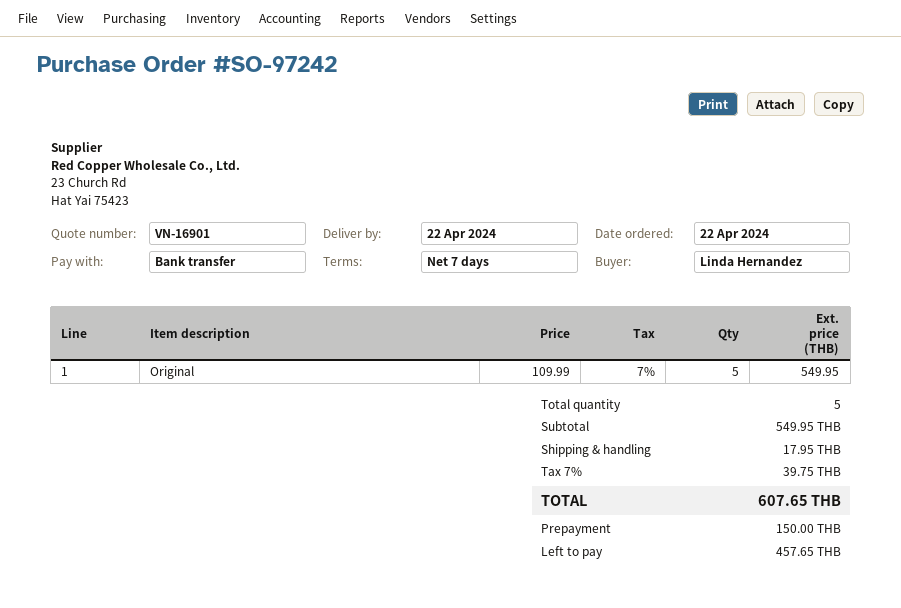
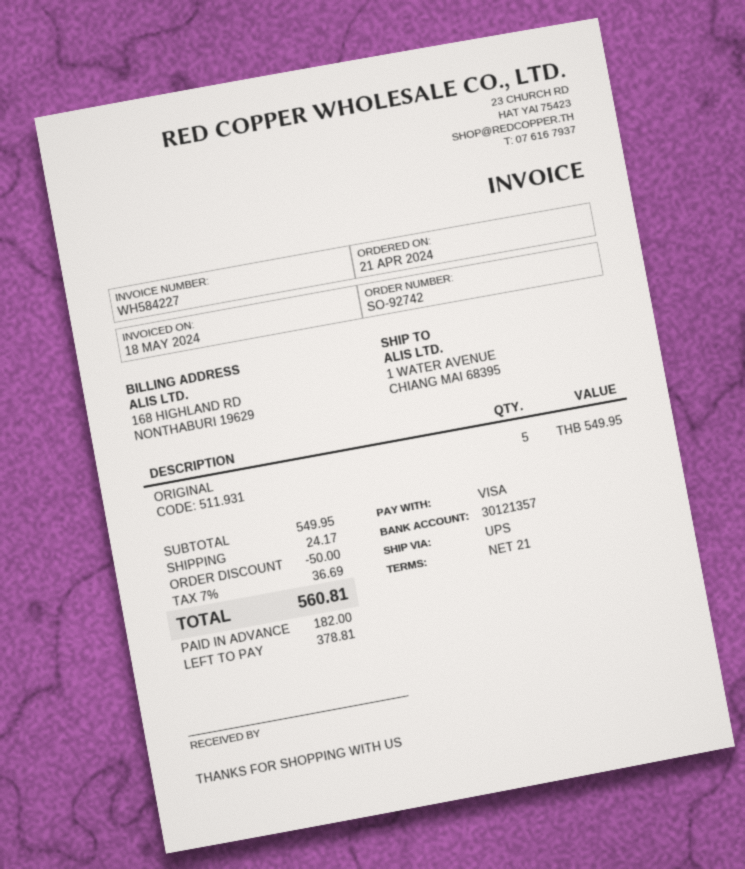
order number: SO-97242 -> SO-92742
order date: 2024-04-22 -> 2024-04-21
payment terms: 7 days -> 21 days
payment method: bank transfer -> Visa
discount: none -> 50.00
shipping: 17.95 -> 24.17
tax: 7% = 39.75 -> 7% = 36.69
total: 607.65 -> 560.81
deposit: 150.00 -> 182.00
balance: 457.65 -> 378.81

